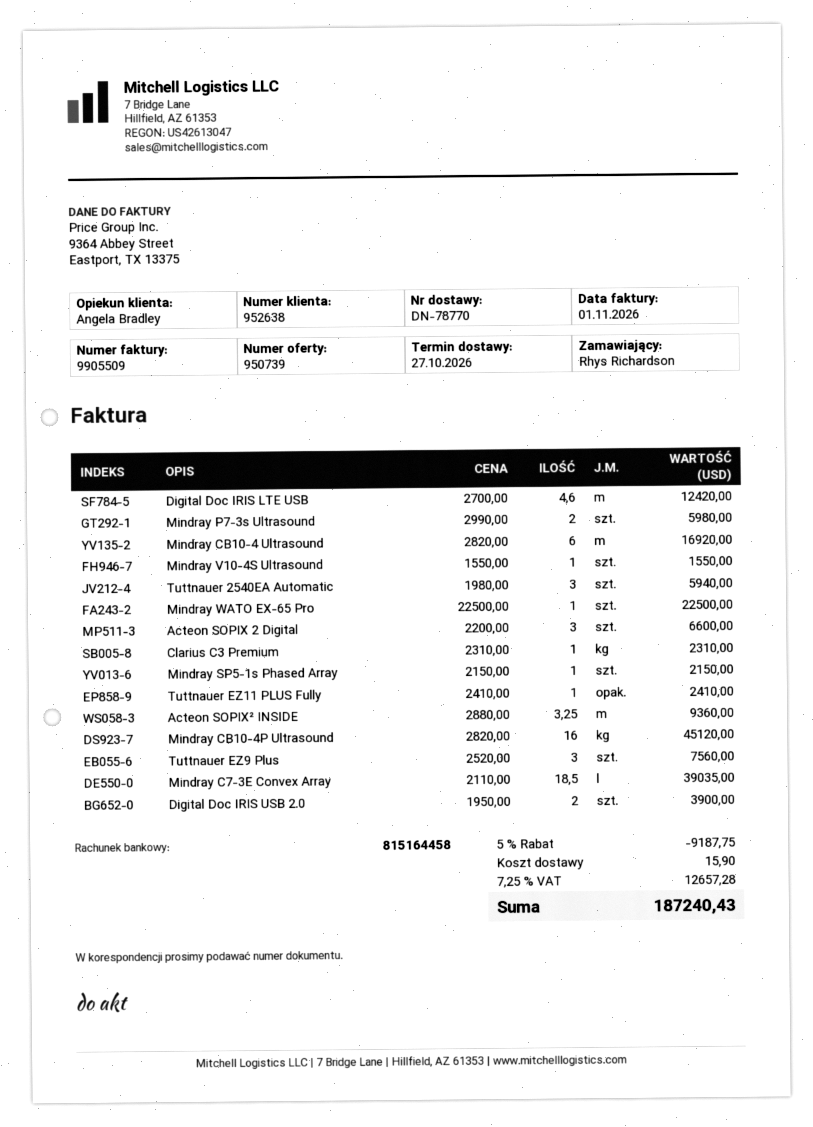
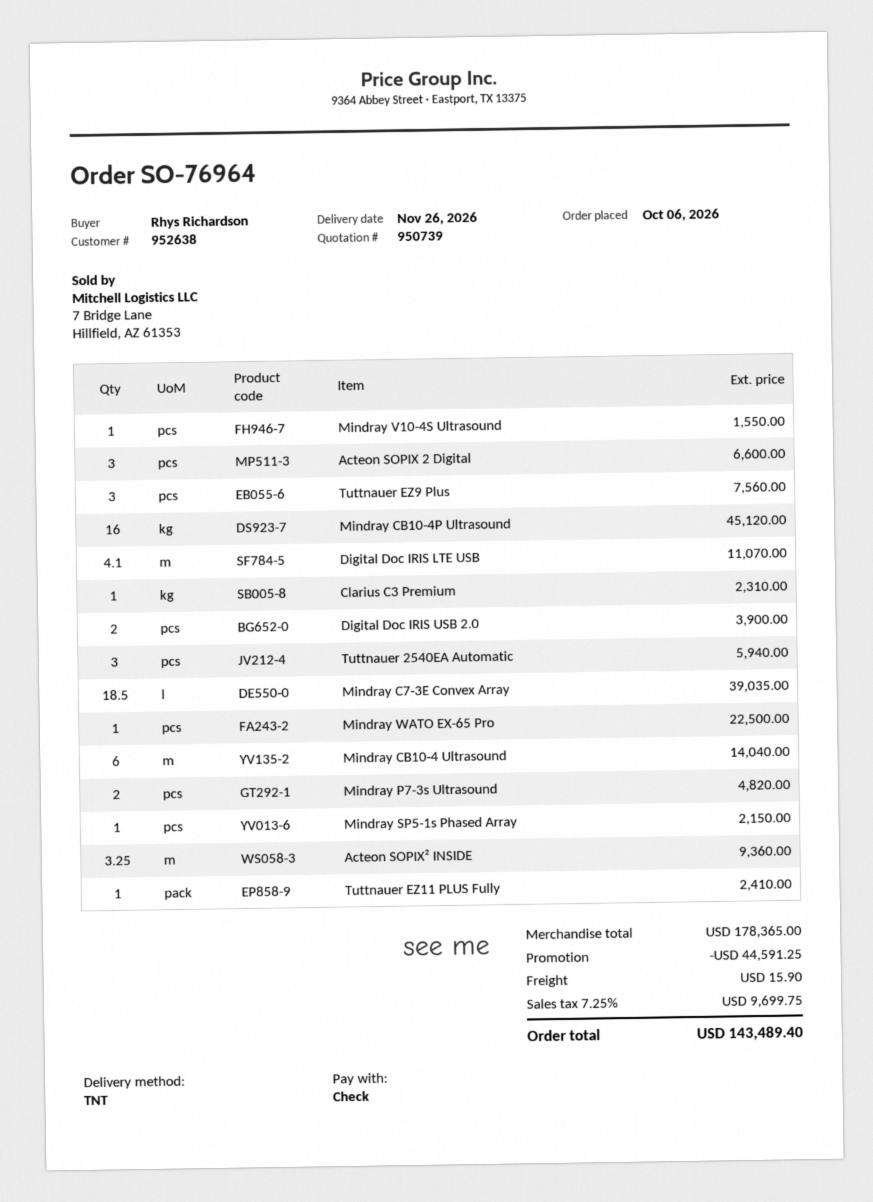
delivery date: 2026-10-27 -> 2026-11-26
Digital Doc IRIS LTE USB: 4.6 for 12420.00 -> 4.1 for 11070.00
Mindray P7-3s Ultrasound: 2 for 5980.00 -> 2 for 4820.00
Mindray CB10-4 Ultrasound: 6 for 16920.00 -> 6 for 14040.00
discount: 9187.75 -> 44591.25
tax: 7.25% = 12657.28 -> 7.25% = 9699.75
total: 187240.43 -> 143489.40

